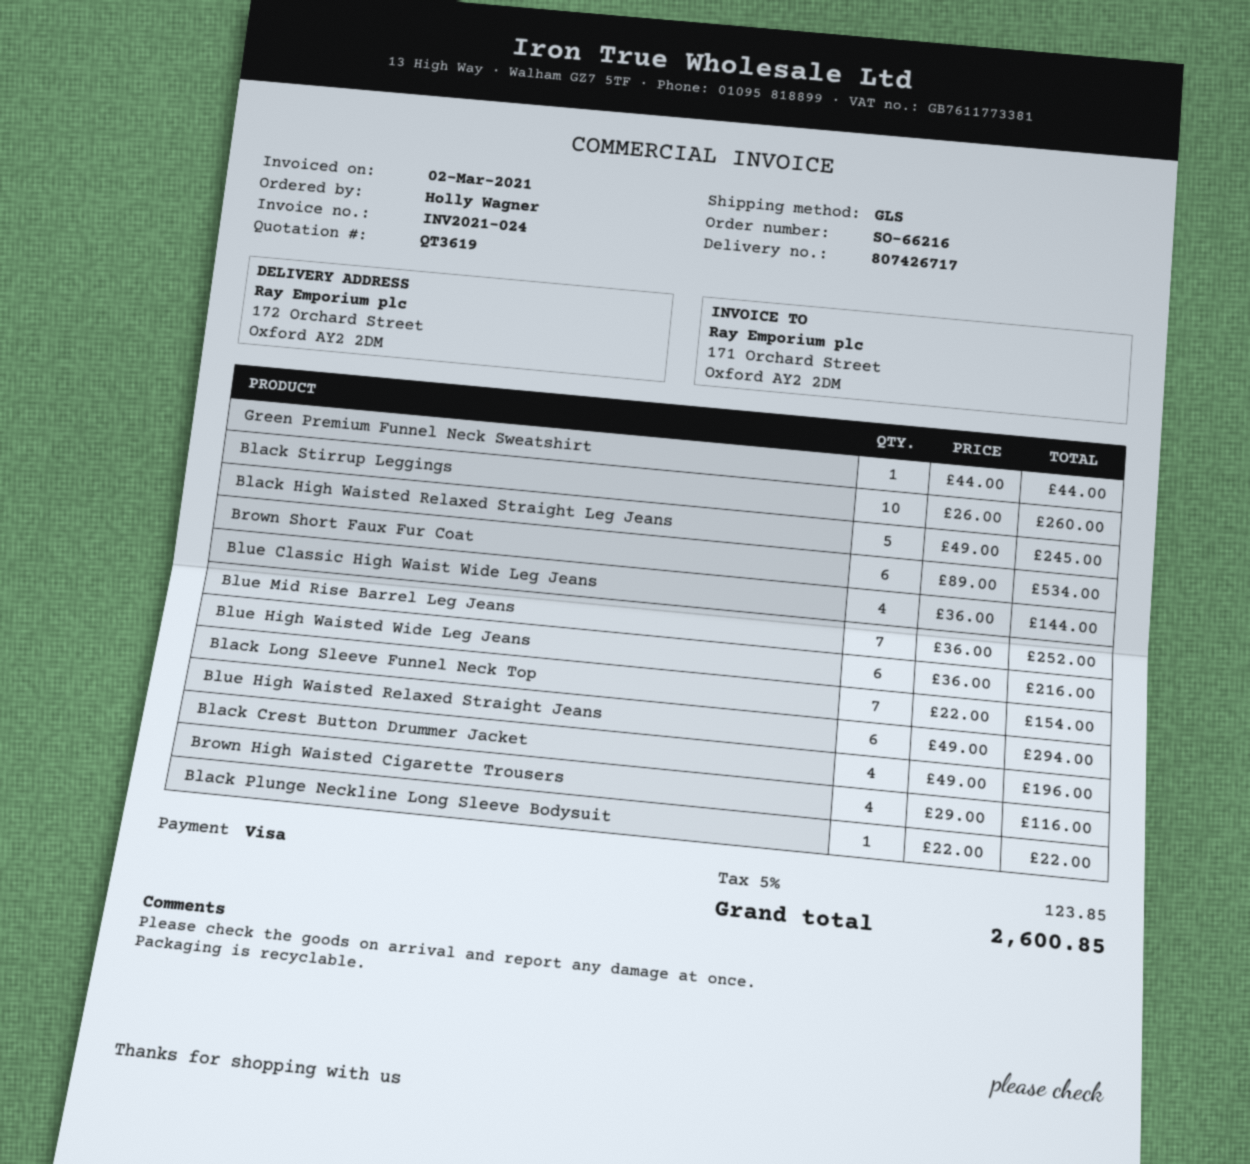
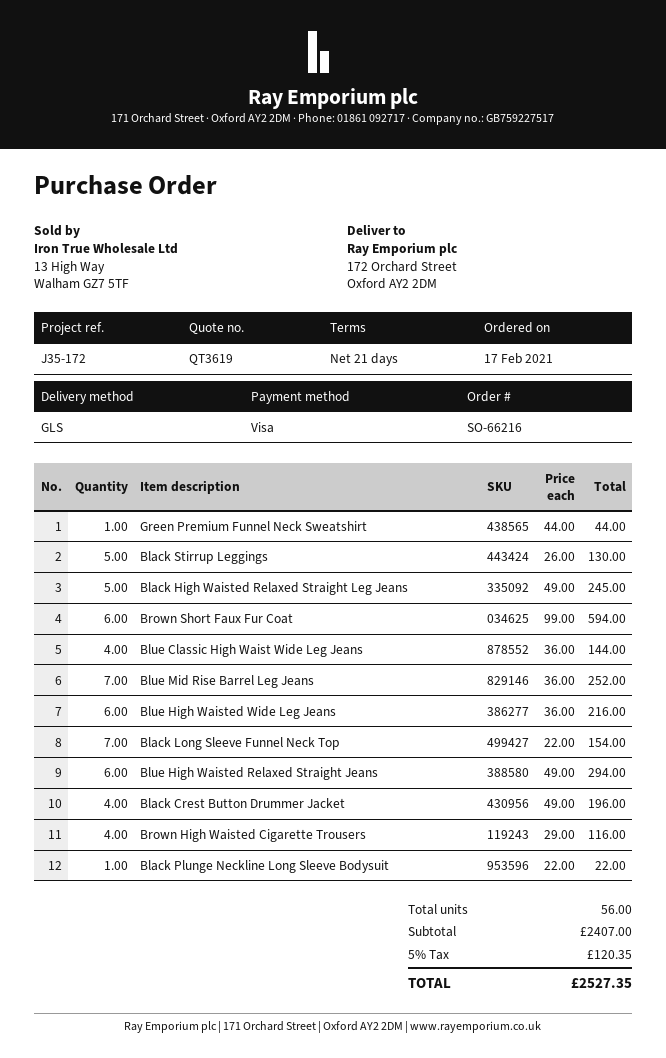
Black Stirrup Leggings: 10 x 26.00 = 260.00 -> 5 x 26.00 = 130.00
Brown Short Faux Fur Coat: 6 x 89.00 = 534.00 -> 6 x 99.00 = 594.00
tax: 5% = 123.85 -> 5% = 120.35
total: 2600.85 -> 2527.35

